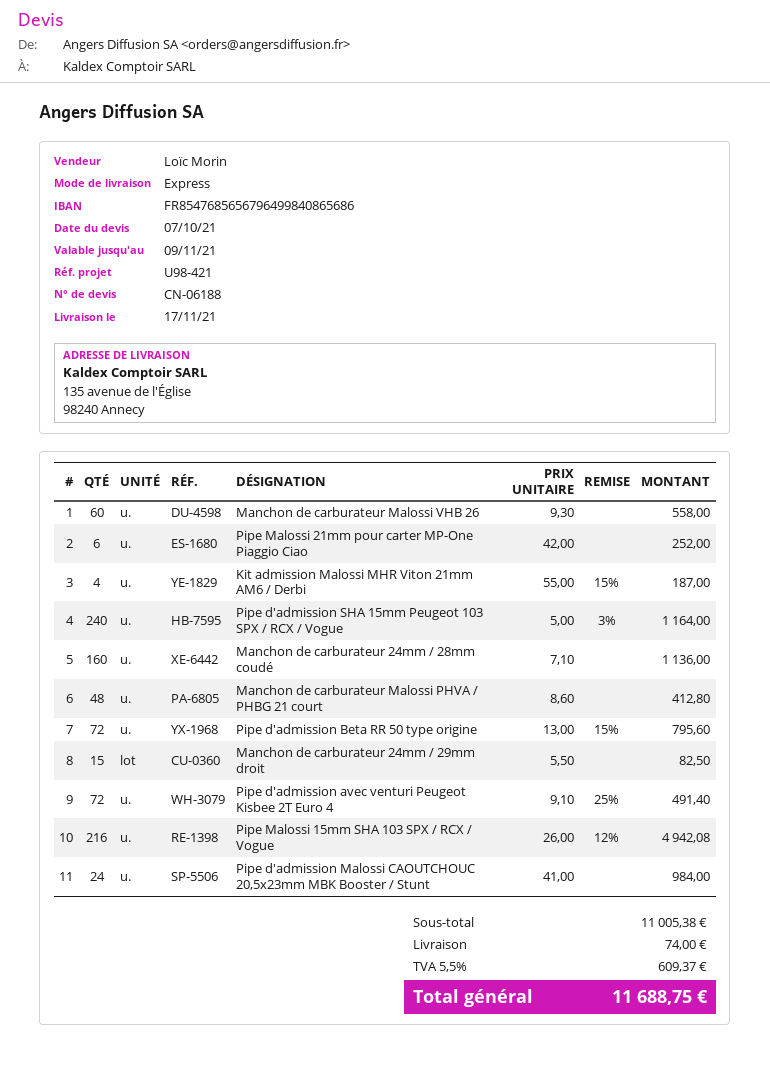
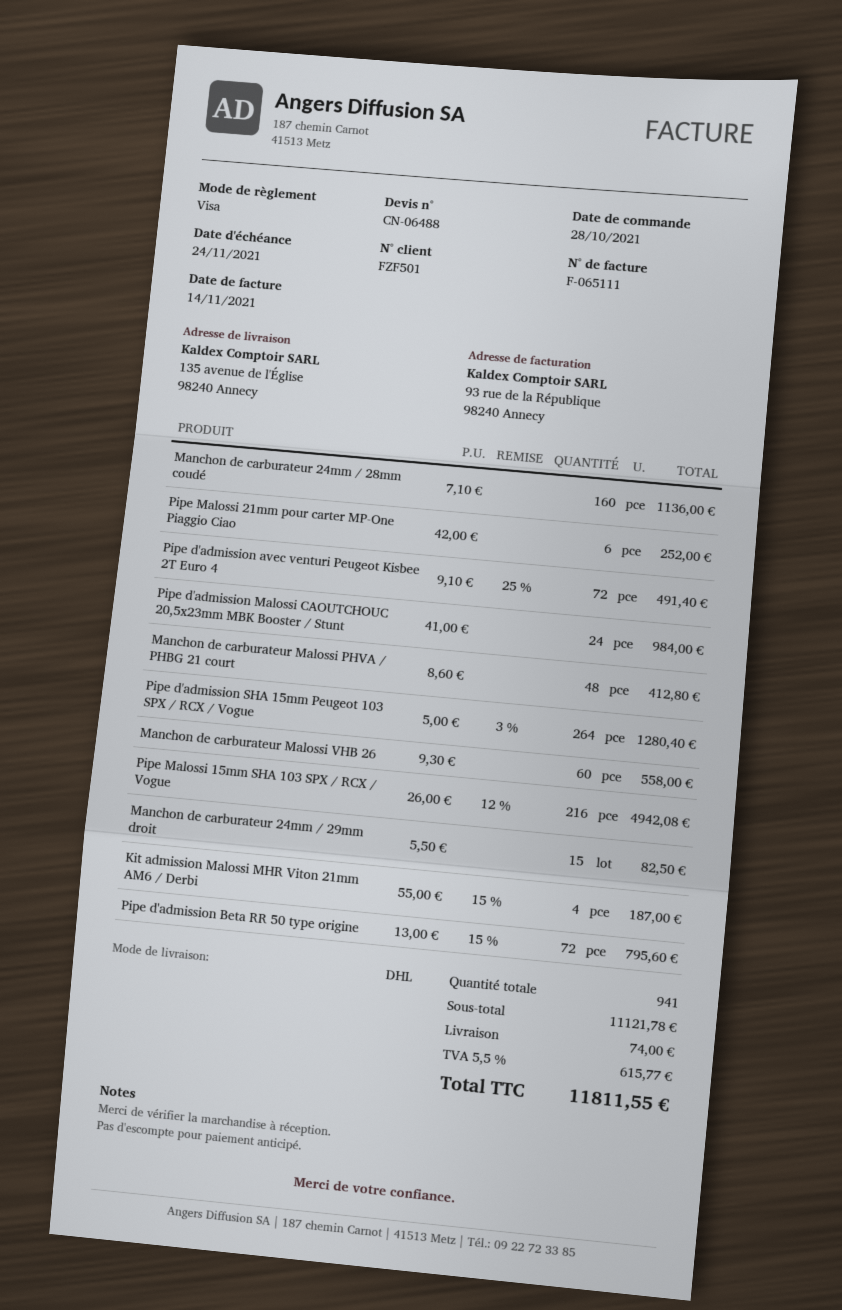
quote number: CN-06188 -> CN-06488
shipping method: express -> DHL
Pipe d'admission SHA 15mm Peugeot 103 SPX / RCX / Vogue: 240 x 5.00 - 3% = 1164.00 -> 264 x 5.00 - 3% = 1280.40
subtotal: 11005.38 -> 11121.78
tax: 5.5% = 609.37 -> 5.5% = 615.77
total: 11688.75 -> 11811.55

